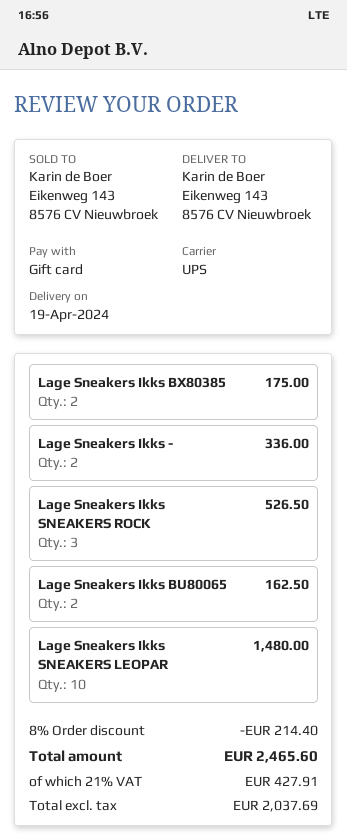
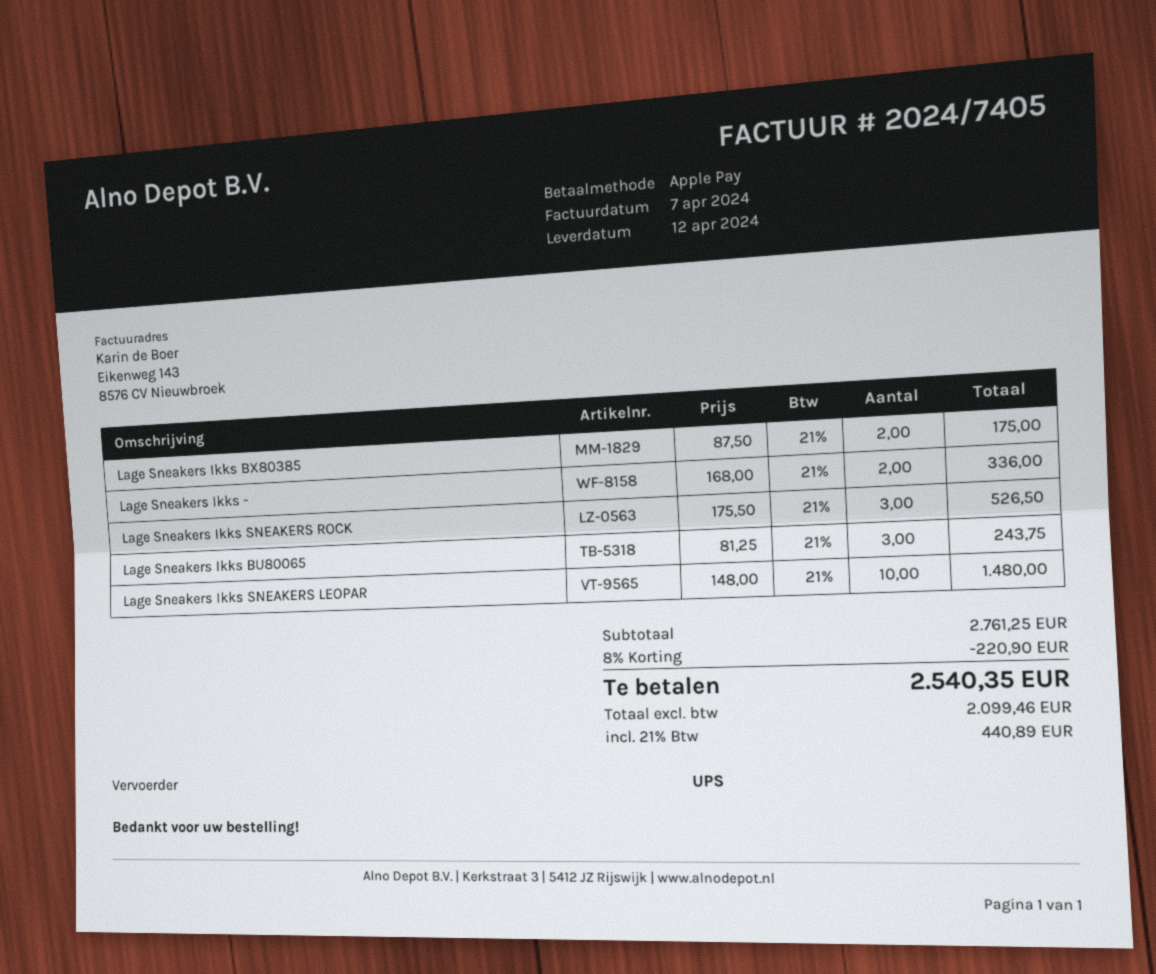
delivery date: 2024-04-19 -> 2024-04-12
payment method: gift card -> Apple Pay
Lage Sneakers Ikks BU80065: 2 for 162.50 -> 3 for 243.75
discount: 8% = 214.40 -> 8% = 220.90
net: 2037.69 -> 2099.46
tax: 21% = 427.91 -> 21% = 440.89
total: 2465.60 -> 2540.35

